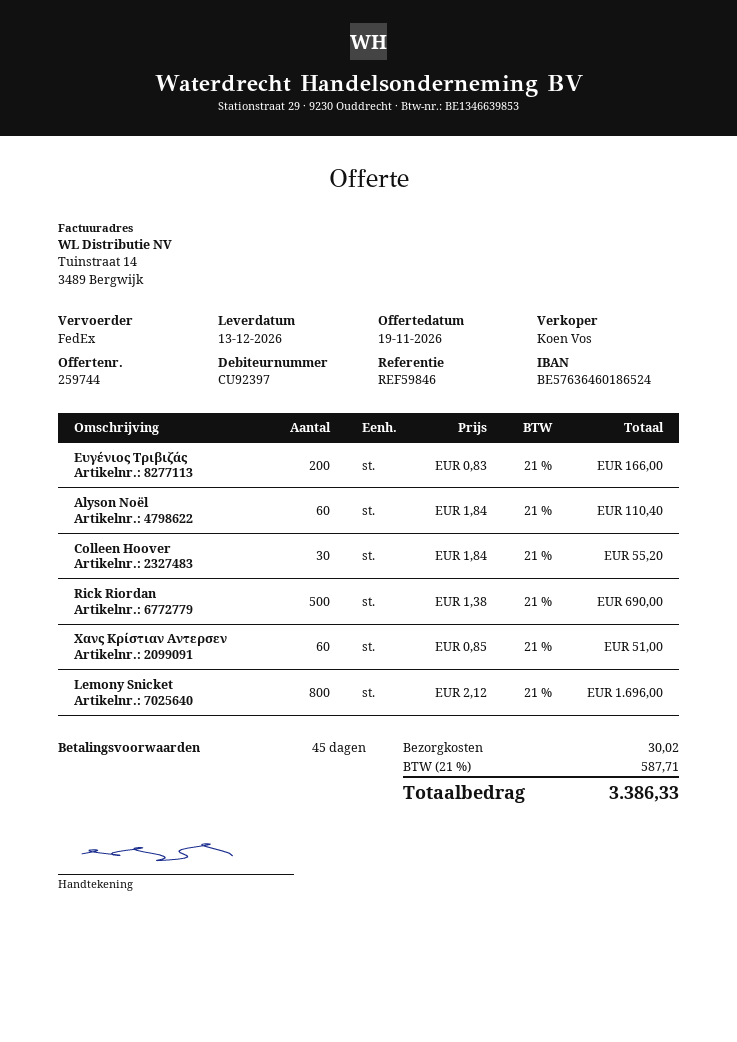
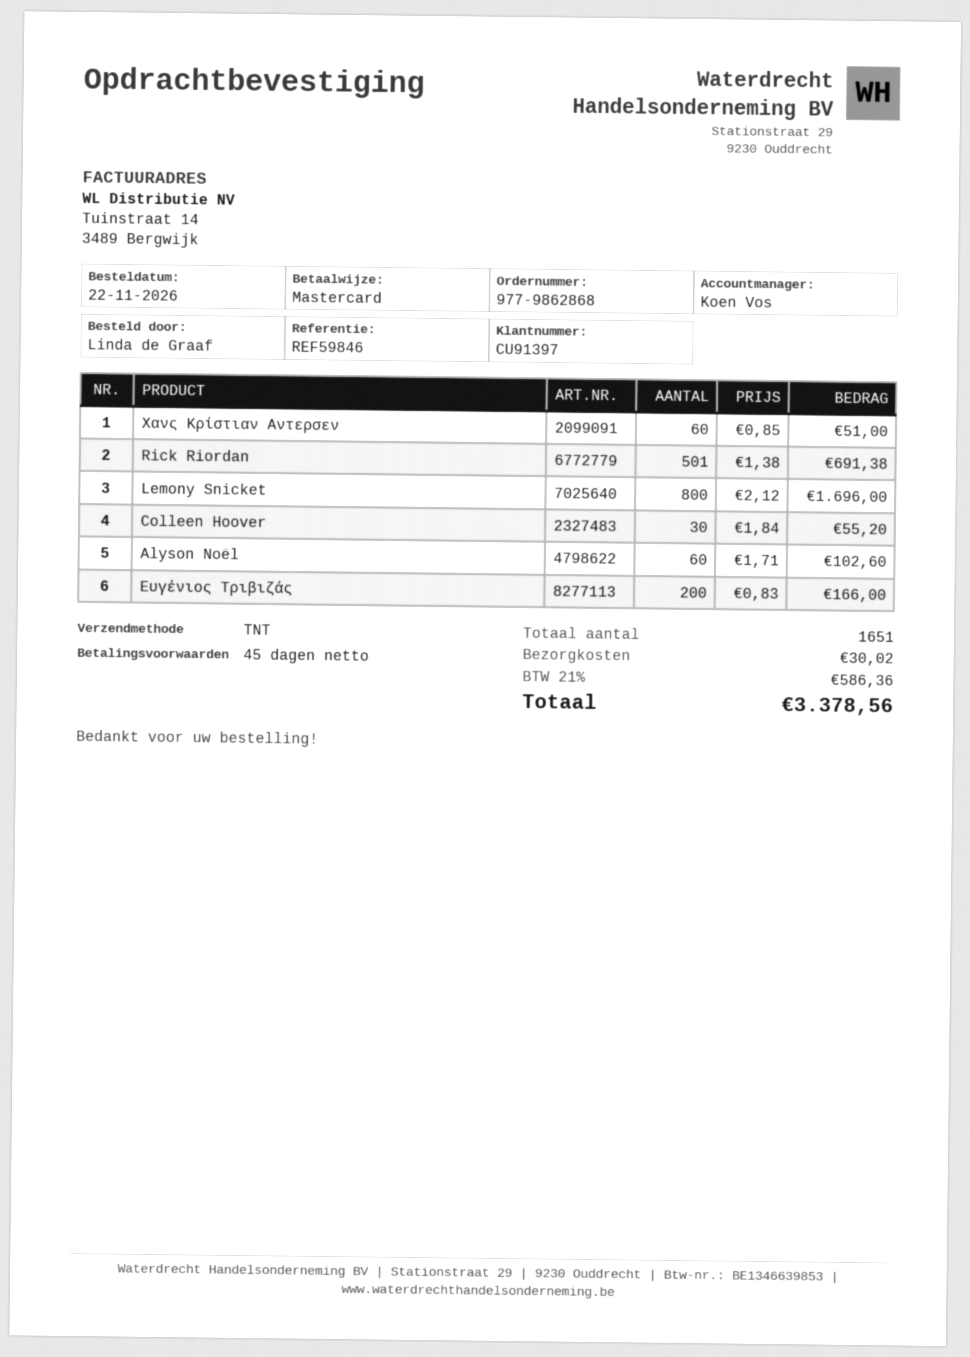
customer number: CU92397 -> CU91397
shipping method: FedEx -> TNT
Alyson Noël: 60 x 1.84 = 110.40 -> 60 x 1.71 = 102.60
Rick Riordan: 500 x 1.38 = 690.00 -> 501 x 1.38 = 691.38
tax: 21% = 587.71 -> 21% = 586.36
total: 3386.33 -> 3378.56

